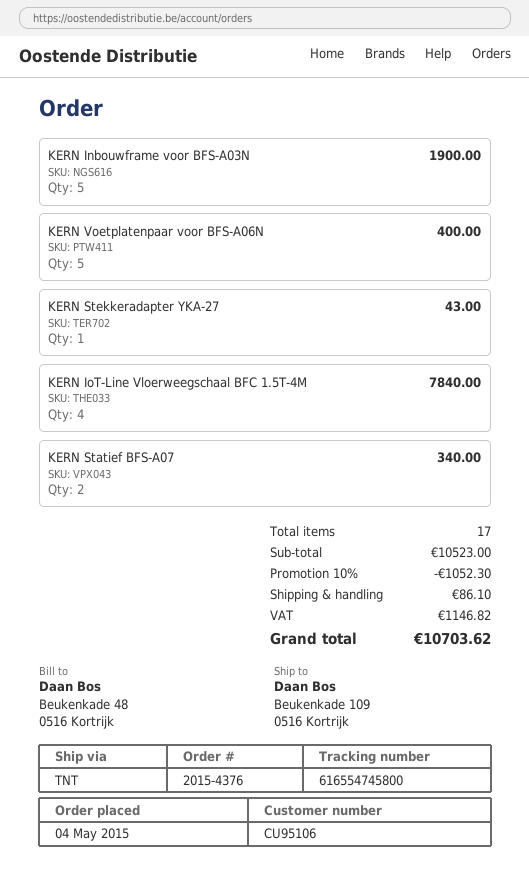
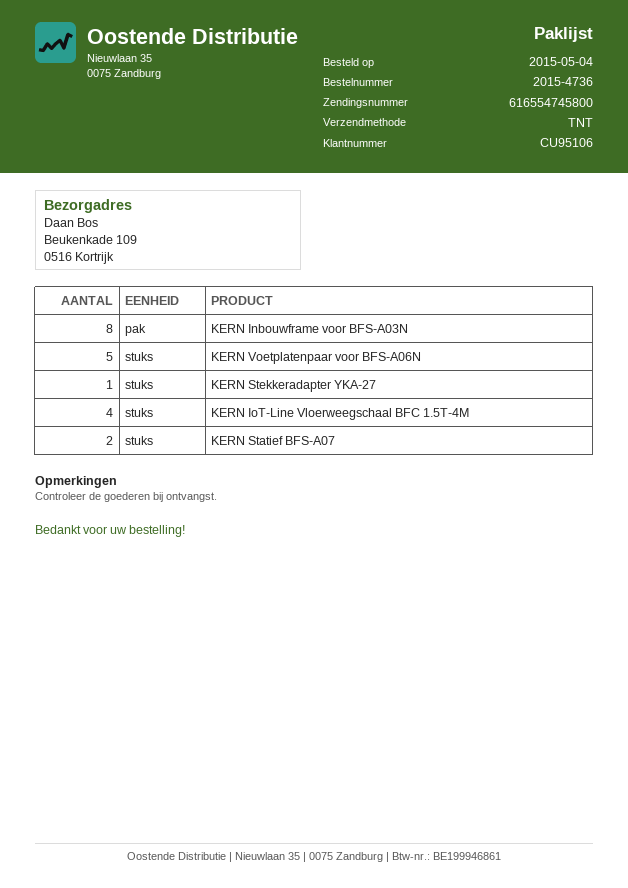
order number: 2015-4376 -> 2015-4736
KERN Inbouwframe voor BFS-A03N: 5 -> 8

